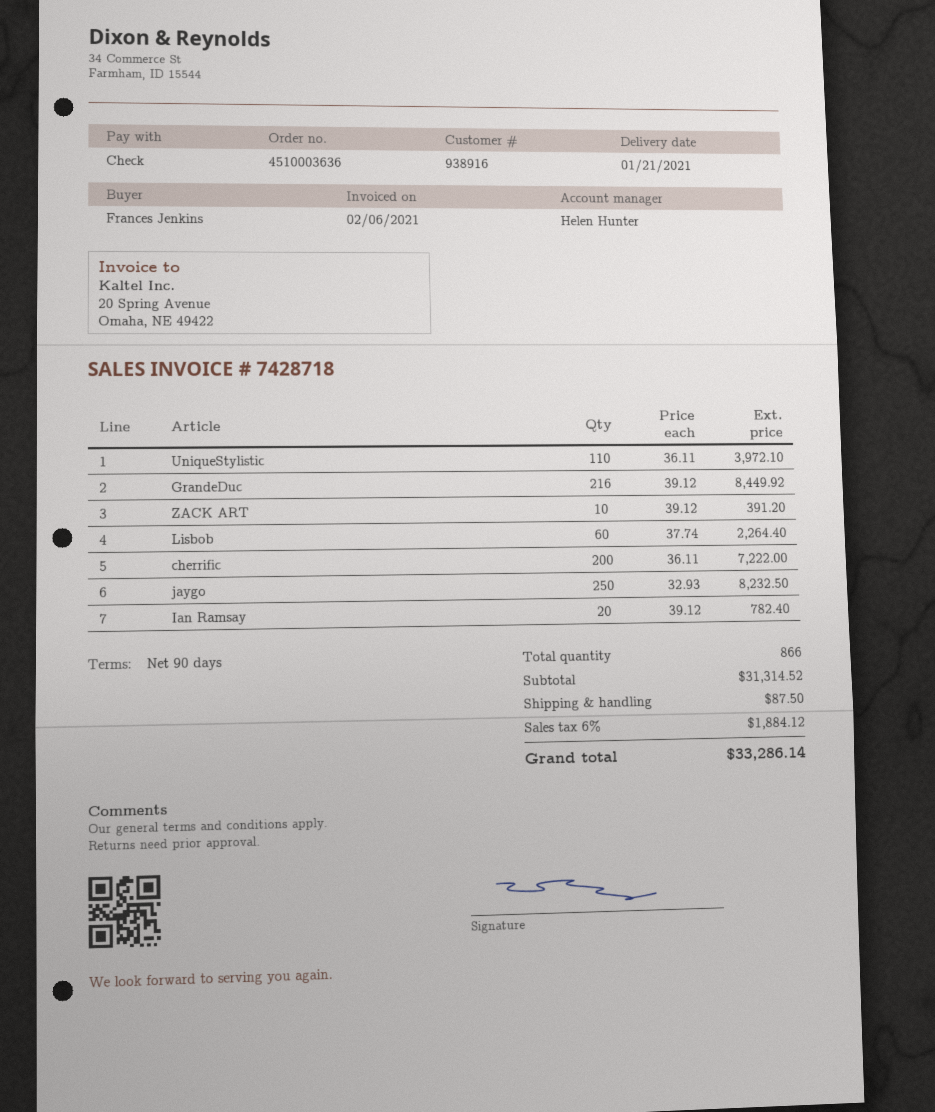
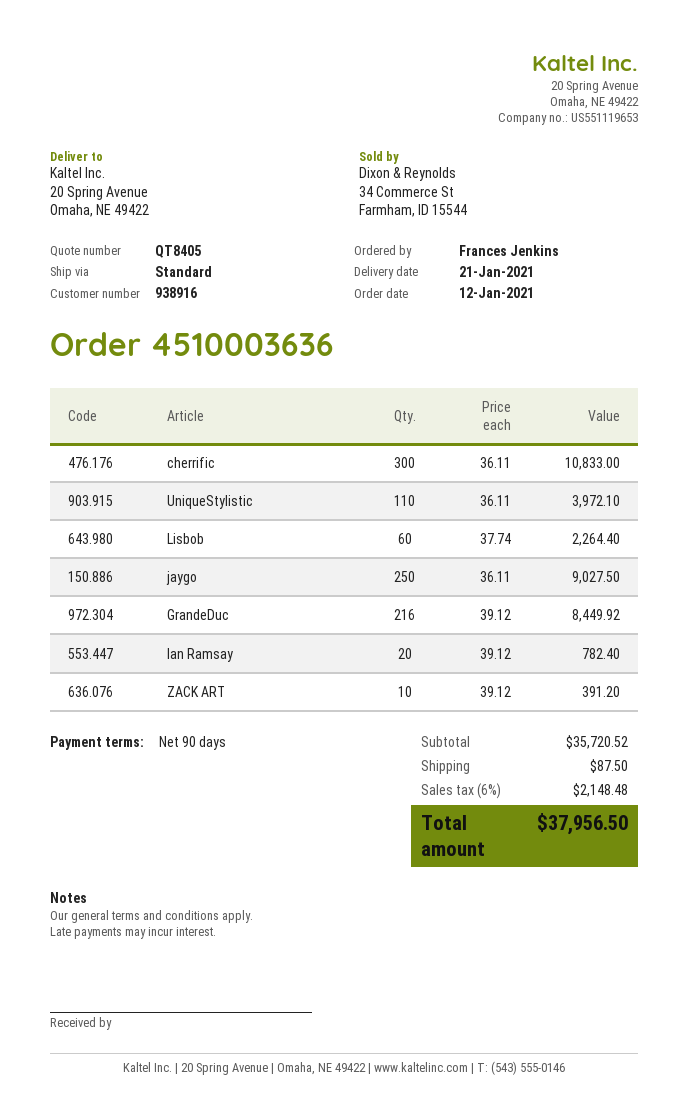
cherrific: 200 x 36.11 = 7222.00 -> 300 x 36.11 = 10833.00
jaygo: 250 x 32.93 = 8232.50 -> 250 x 36.11 = 9027.50
subtotal: 31314.52 -> 35720.52
tax: 6% = 1884.12 -> 6% = 2148.48
total: 33286.14 -> 37956.50

